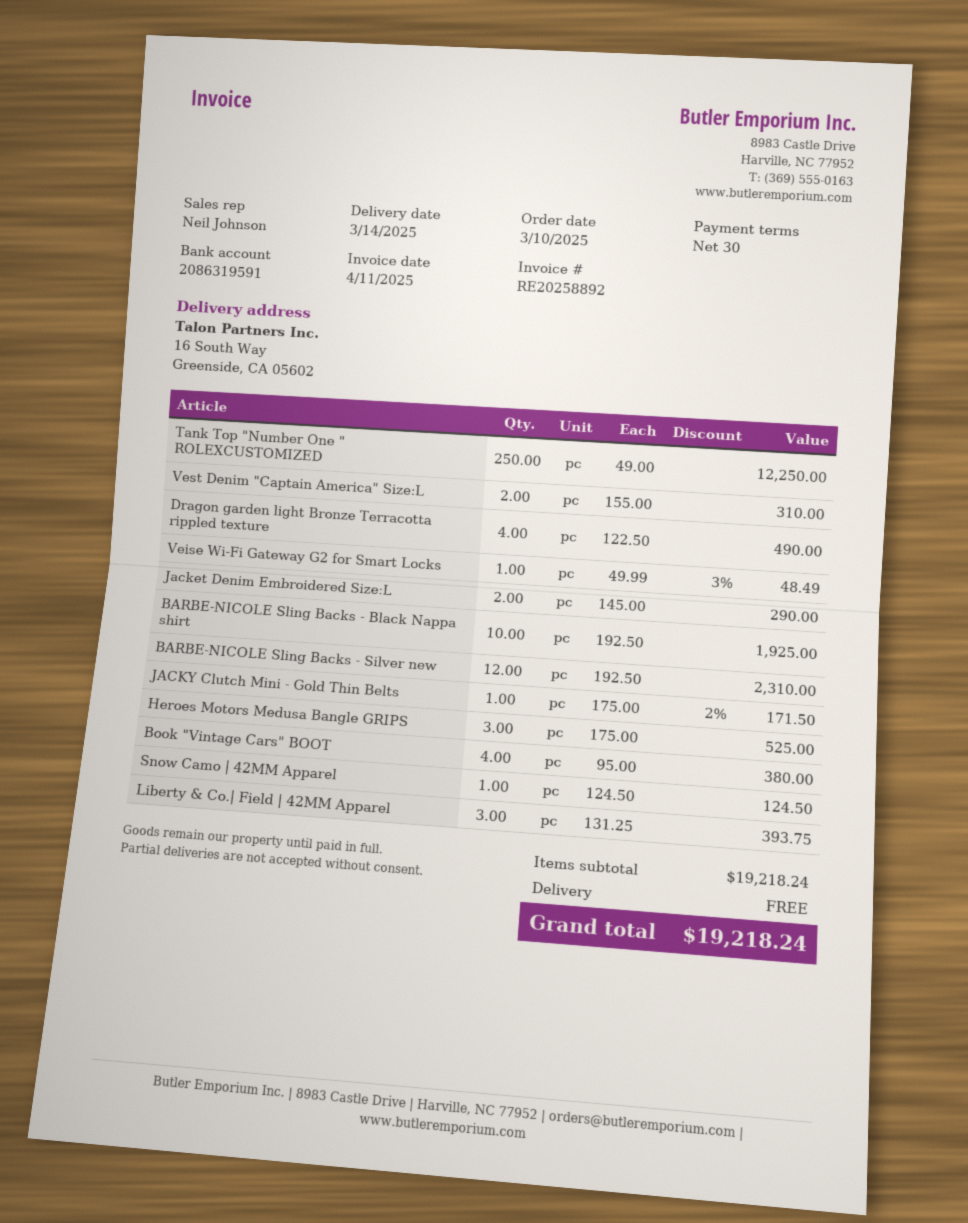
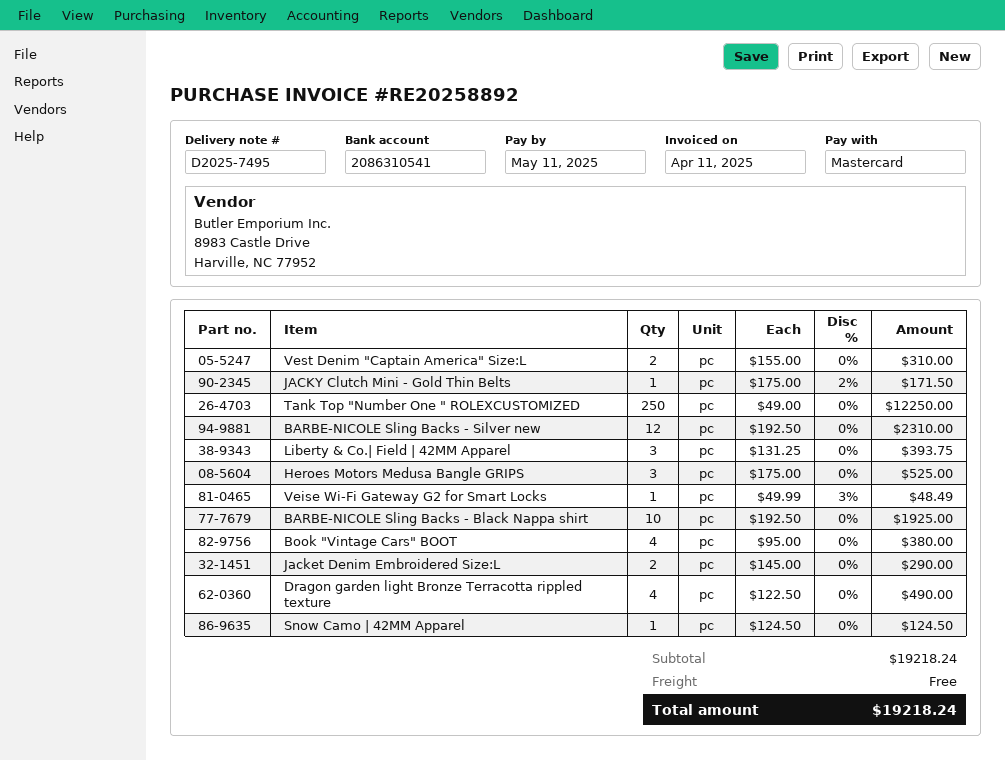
bank account: 2086319591 -> 2086310541

